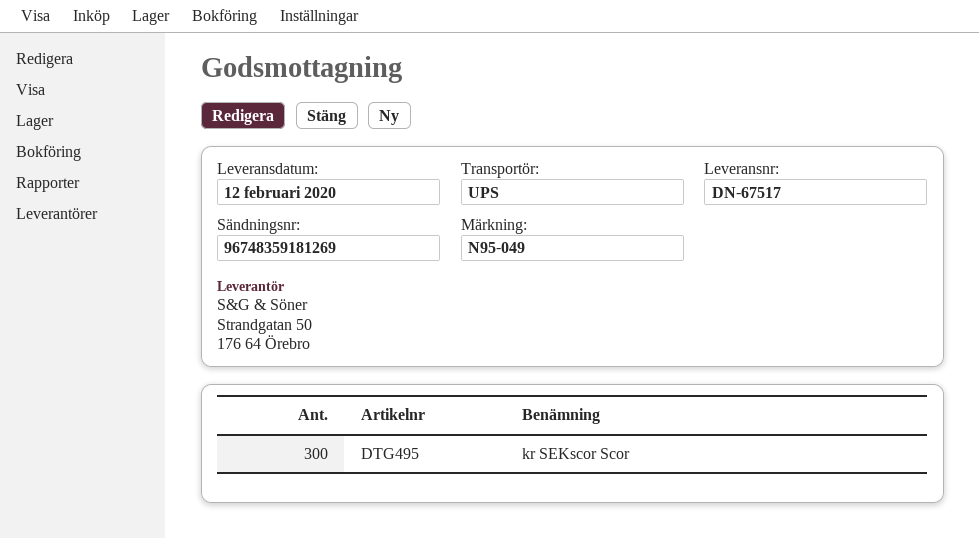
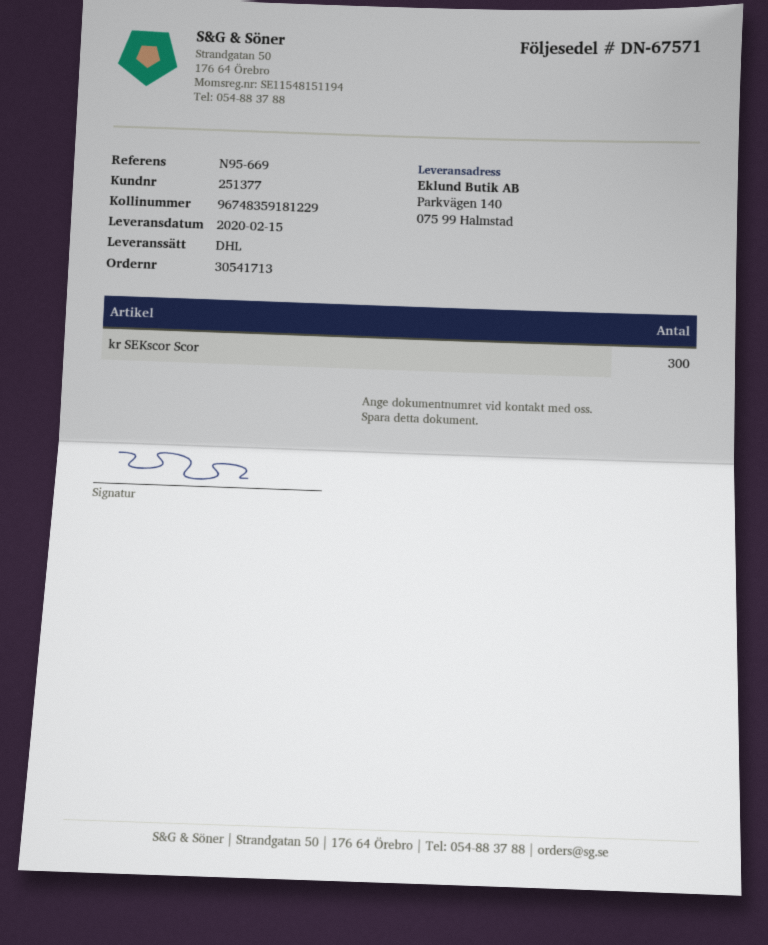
delivery note number: DN-67517 -> DN-67571
delivery date: 2020-02-12 -> 2020-02-15
reference: N95-049 -> N95-669
shipping method: UPS -> DHL
tracking number: 96748359181269 -> 96748359181229

